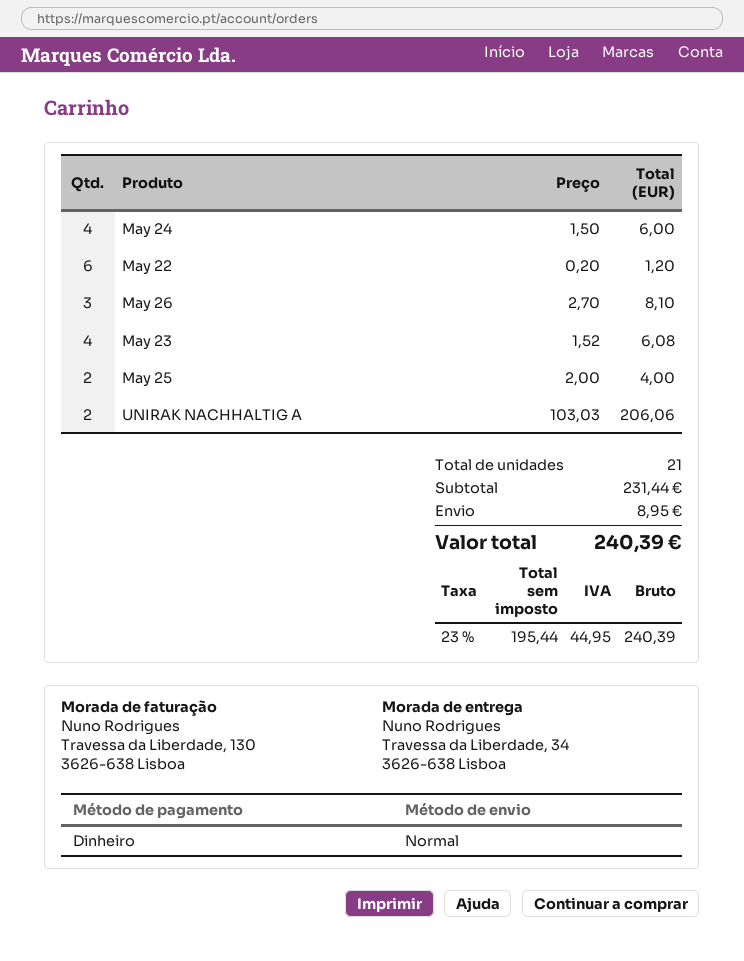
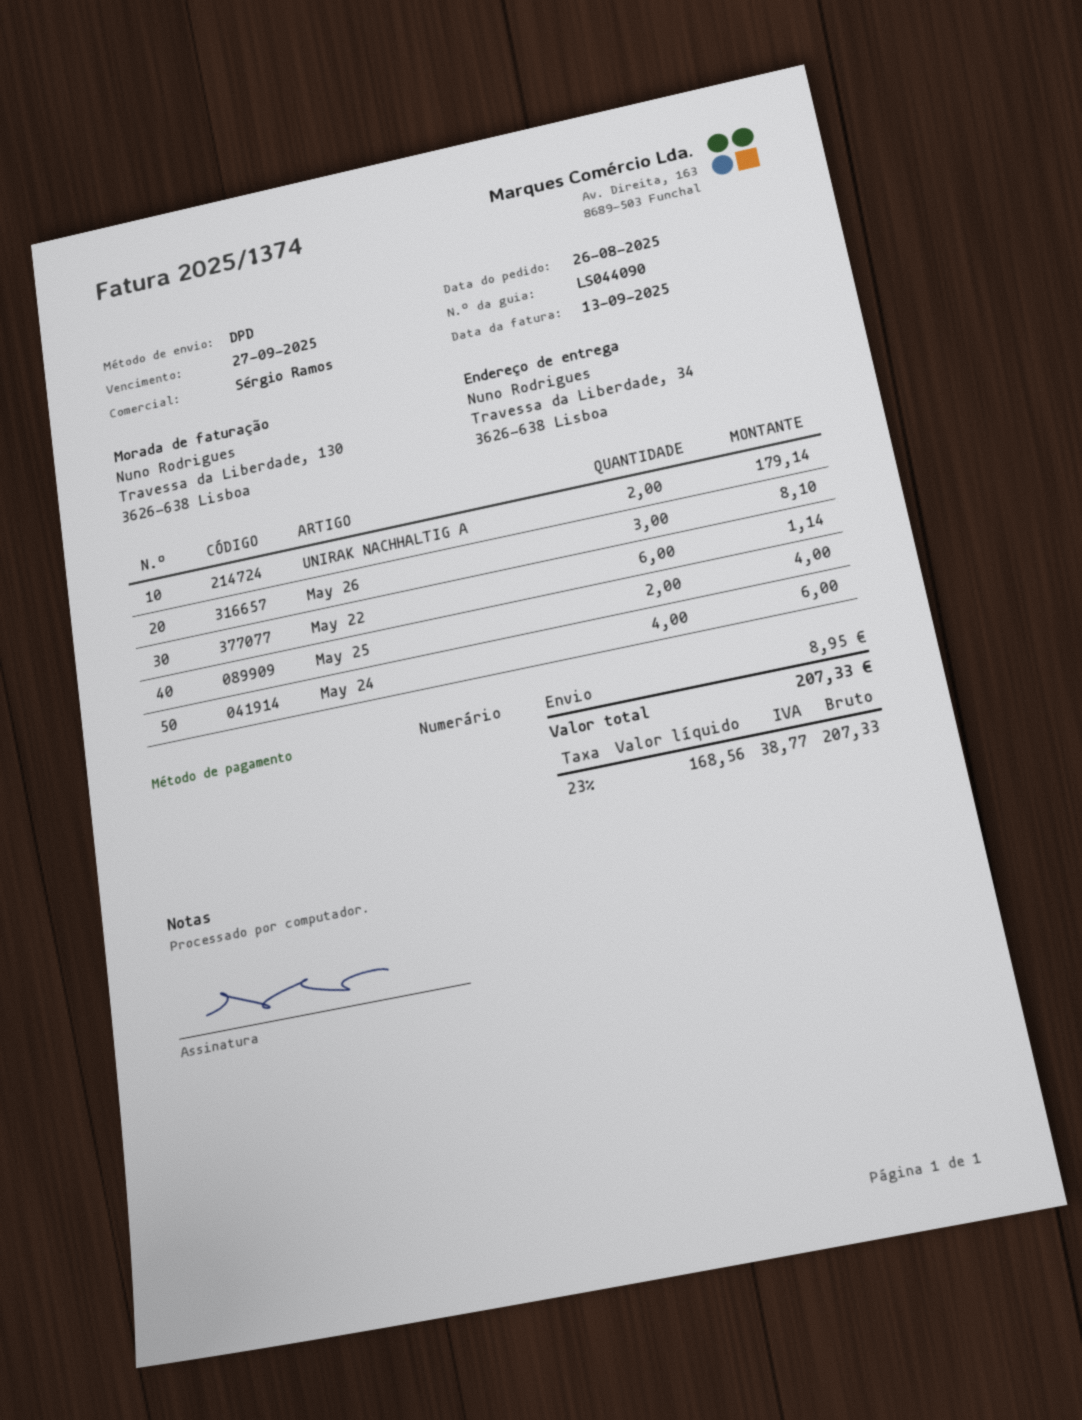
shipping method: standard -> DPD
May 22: 6 for 1.20 -> 6 for 1.14
May 23: 4 for 6.08 -> none
UNIRAK NACHHALTIG A: 2 for 206.06 -> 2 for 179.14
net: 195.44 -> 168.56
tax: 23% = 44.95 -> 23% = 38.77
total: 240.39 -> 207.33

